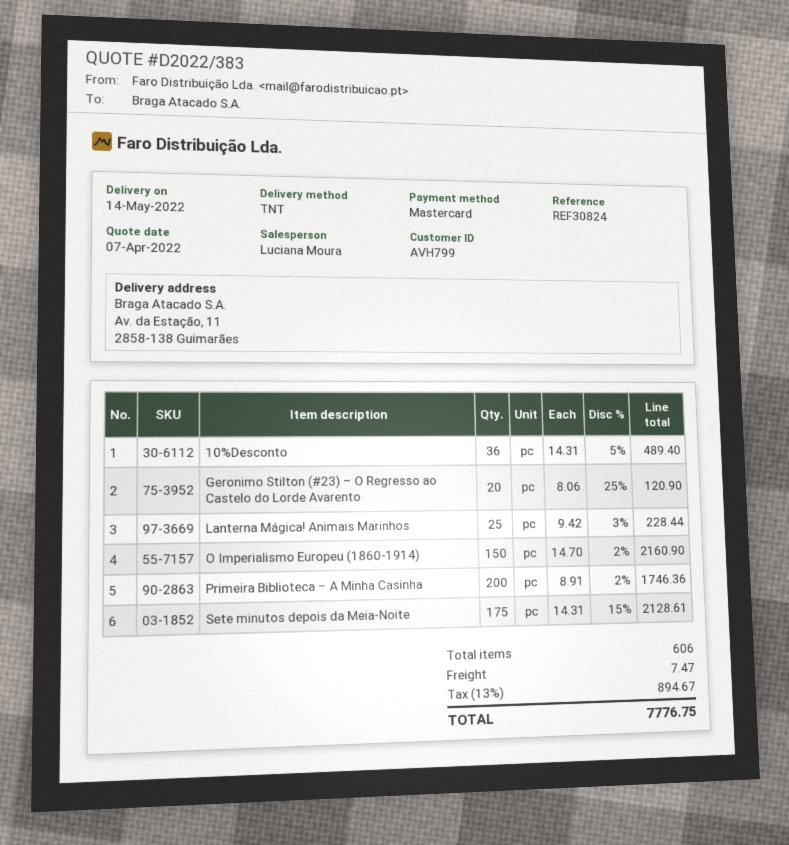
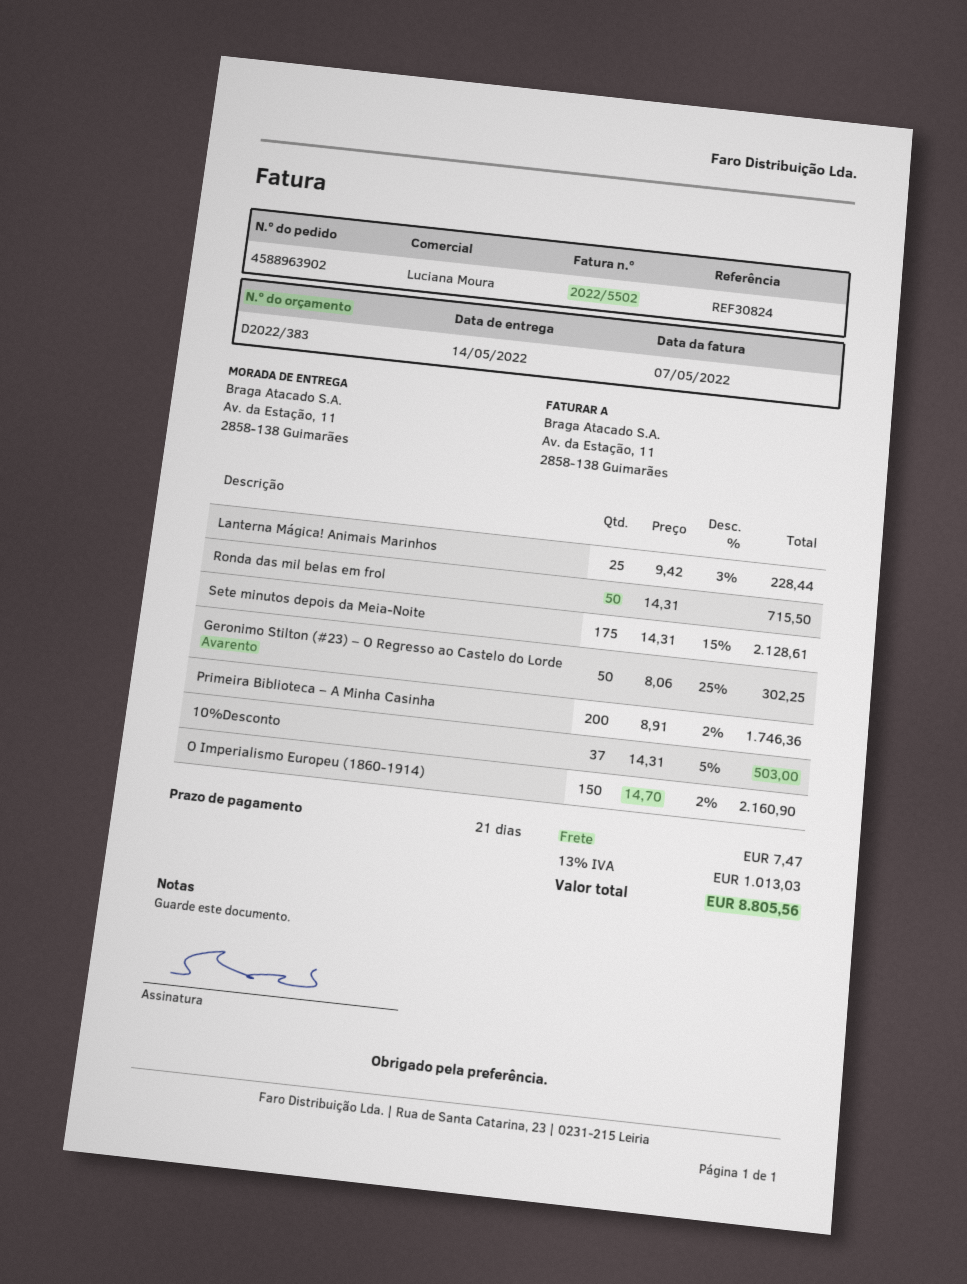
10%Desconto: 36 x 14.31 - 5% = 489.40 -> 37 x 14.31 - 5% = 503.00
Geronimo Stilton (#23) – O Regresso ao Castelo do Lorde Avarento: 20 x 8.06 - 25% = 120.90 -> 50 x 8.06 - 25% = 302.25
Ronda das mil belas em frol: none -> 50 x 14.31 = 715.50
tax: 13% = 894.67 -> 13% = 1013.03
total: 7776.75 -> 8805.56

